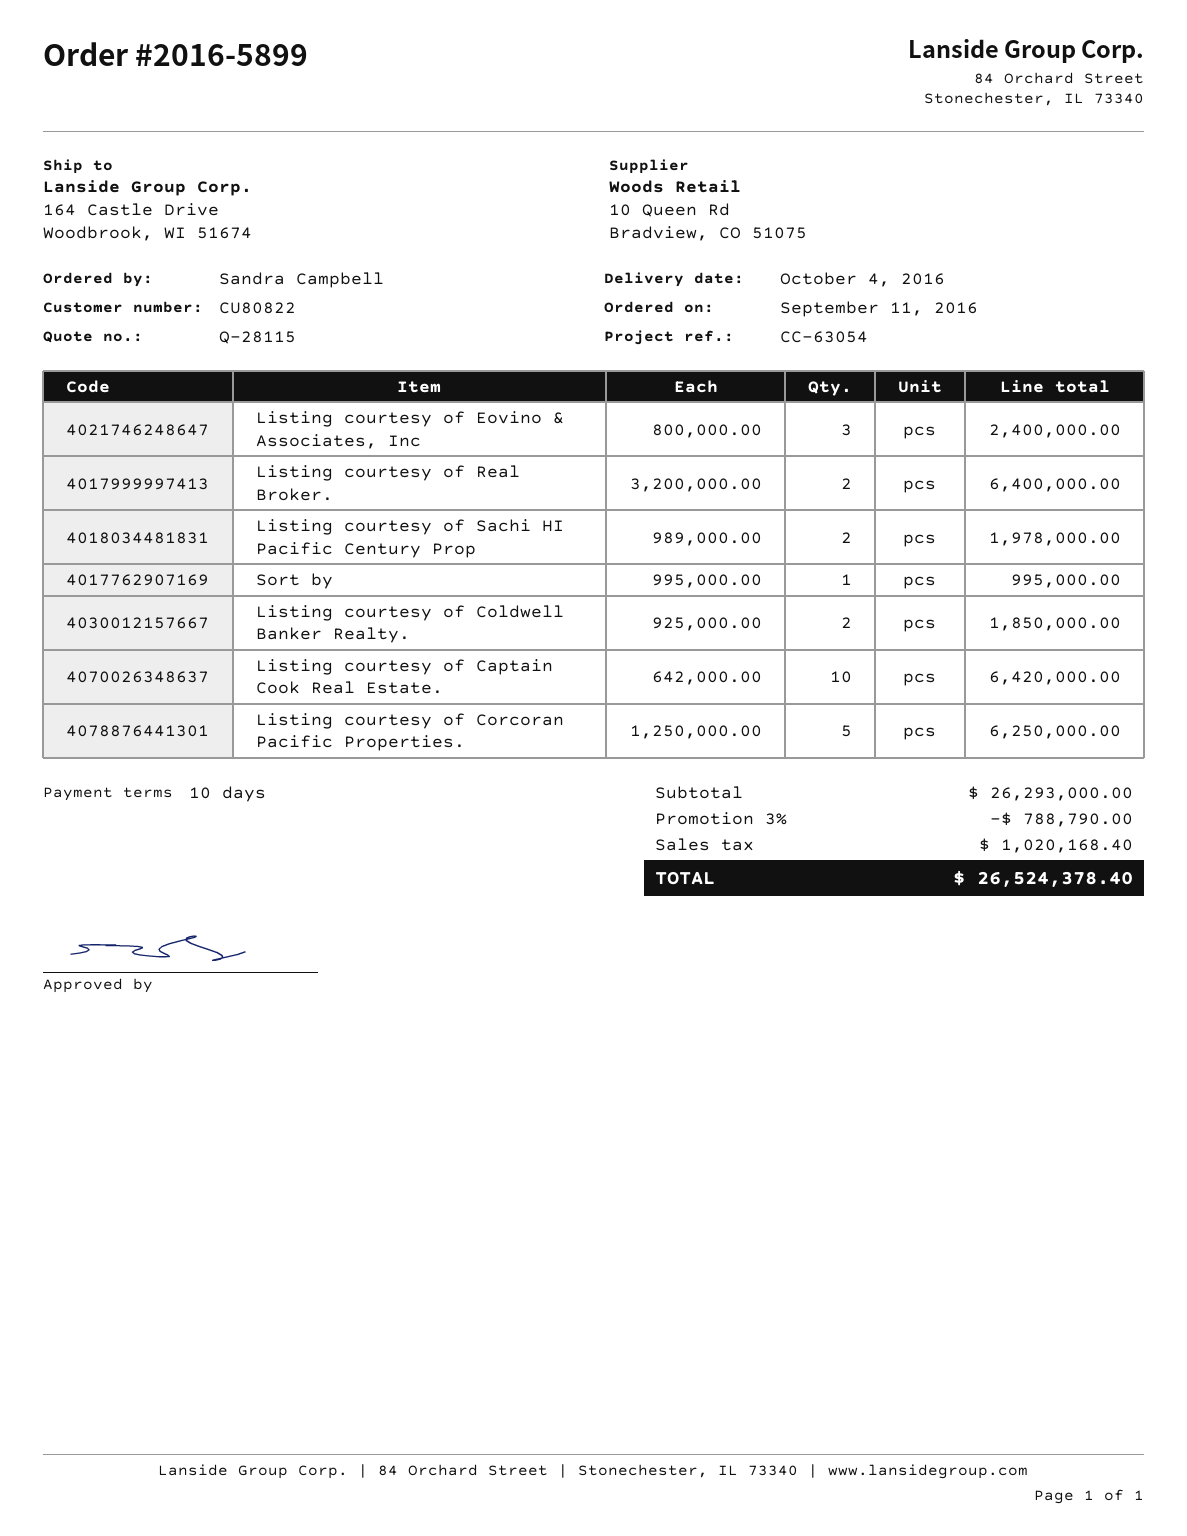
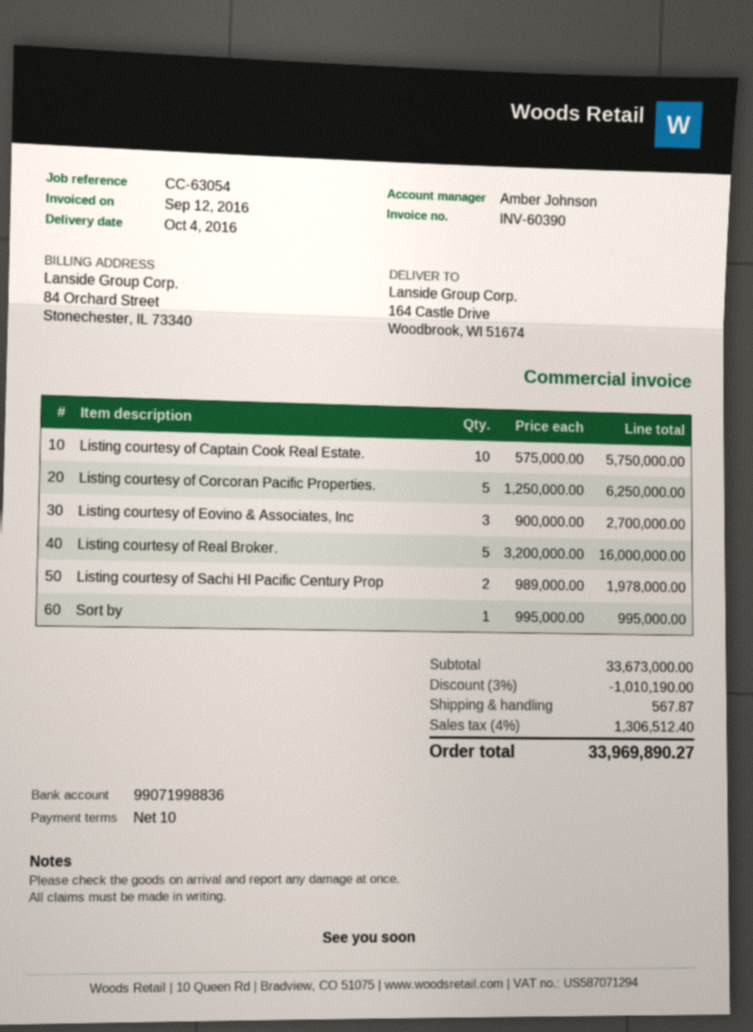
Listing courtesy of Eovino & Associates, Inc: 3 x 800000.00 = 2400000.00 -> 3 x 900000.00 = 2700000.00
Listing courtesy of Real Broker.: 2 x 3200000.00 = 6400000.00 -> 5 x 3200000.00 = 16000000.00
Listing courtesy of Coldwell Banker Realty.: 2 x 925000.00 = 1850000.00 -> none
Listing courtesy of Captain Cook Real Estate.: 10 x 642000.00 = 6420000.00 -> 10 x 575000.00 = 5750000.00
subtotal: 26293000.00 -> 33673000.00
discount: 3% = 788790.00 -> 3% = 1010190.00
shipping: none -> 567.87
tax: 1020168.40 -> 1306512.40
total: 26524378.40 -> 33969890.27

